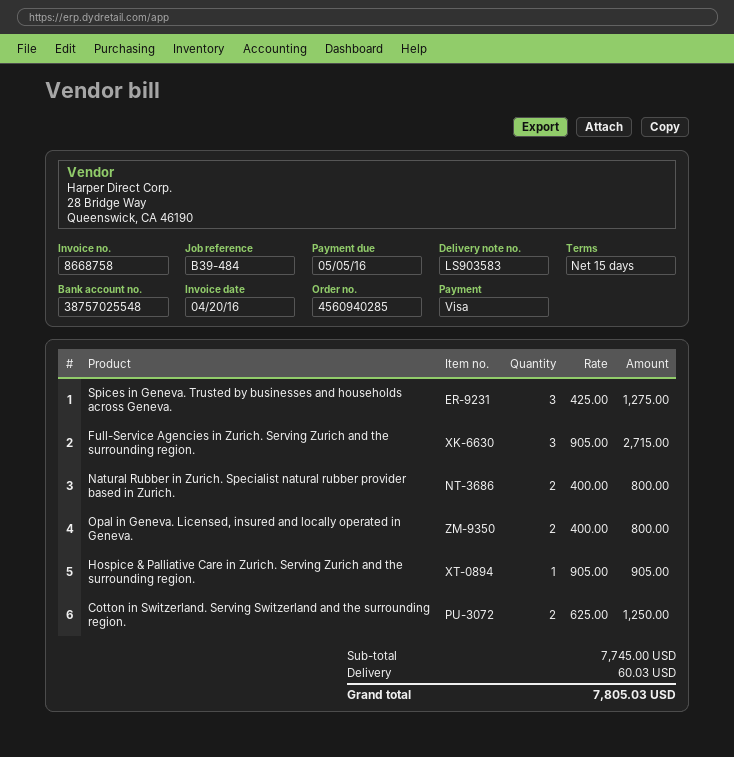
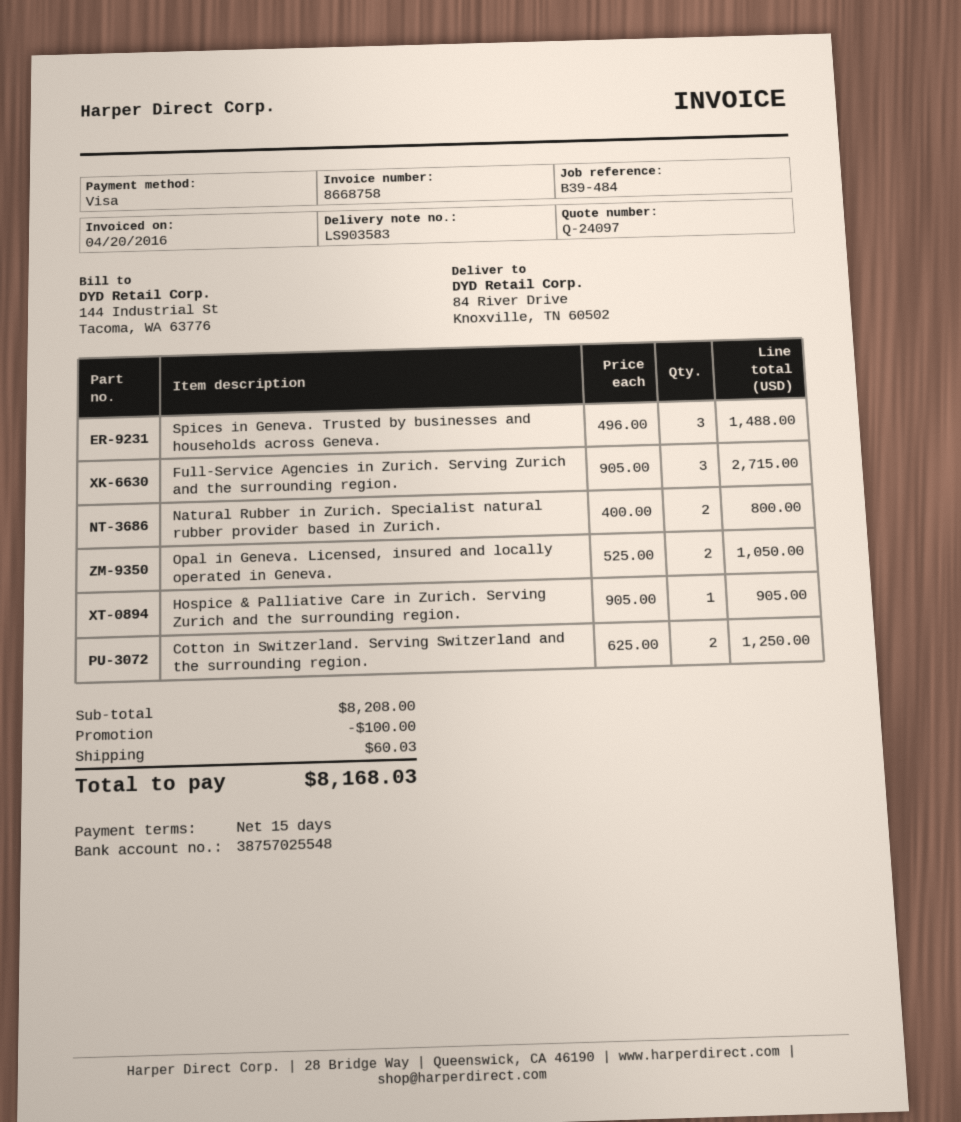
Spices in Geneva. Trusted by businesses and households across Geneva.: 3 x 425.00 = 1275.00 -> 3 x 496.00 = 1488.00
Opal in Geneva. Licensed, insured and locally operated in Geneva.: 2 x 400.00 = 800.00 -> 2 x 525.00 = 1050.00
subtotal: 7745.00 -> 8208.00
discount: none -> 100.00
total: 7805.03 -> 8168.03

